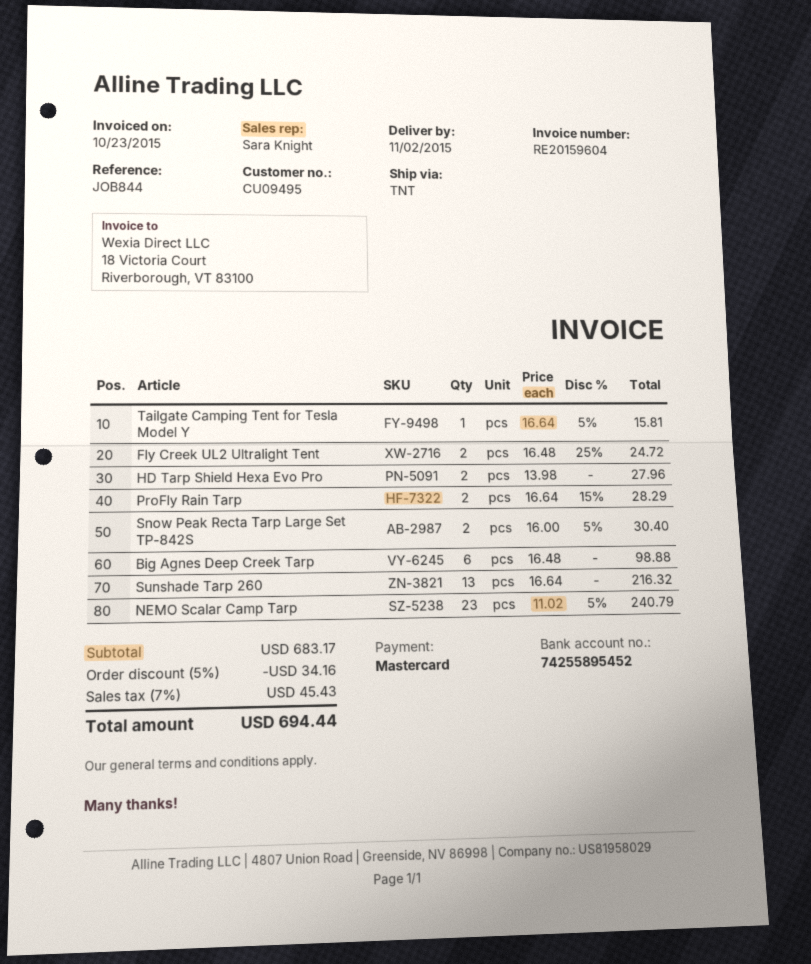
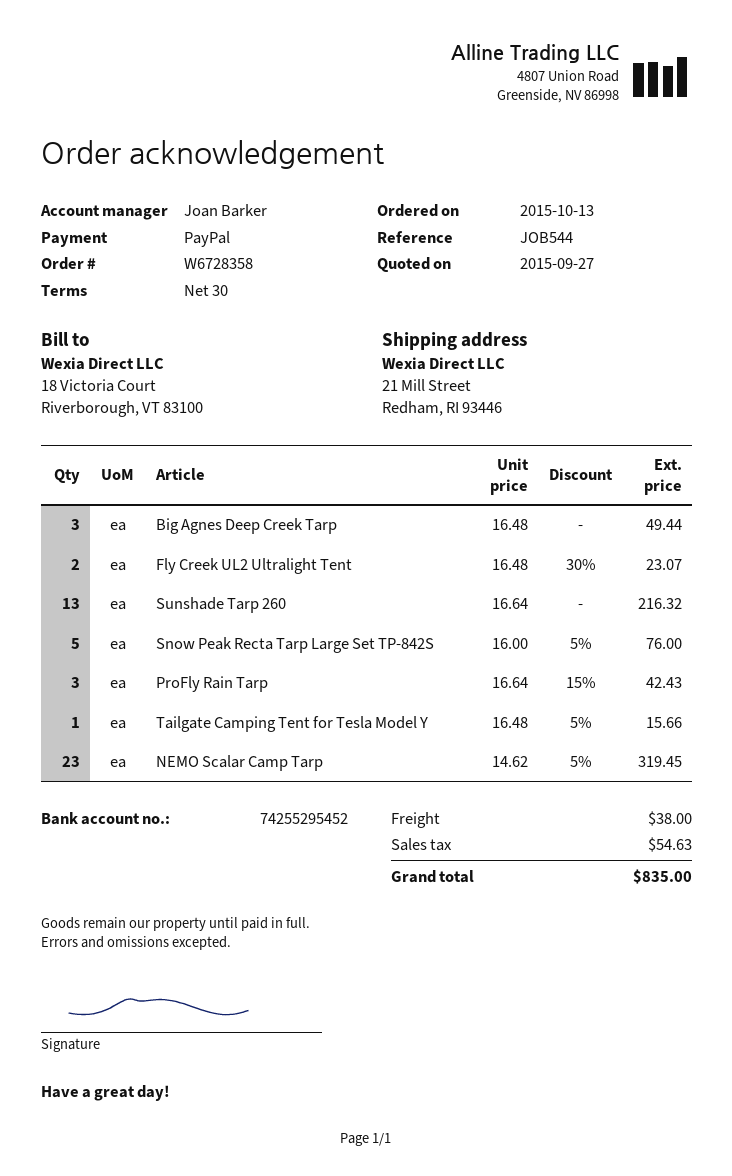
reference: JOB844 -> JOB544
sales rep: Sara Knight -> Joan Barker
payment method: Mastercard -> PayPal
bank account: 74255895452 -> 74255295452
Tailgate Camping Tent for Tesla Model Y: 1 x 16.64 - 5% = 15.81 -> 1 x 16.48 - 5% = 15.66
Fly Creek UL2 Ultralight Tent: 2 x 16.48 - 25% = 24.72 -> 2 x 16.48 - 30% = 23.07
HD Tarp Shield Hexa Evo Pro: 2 x 13.98 = 27.96 -> none
ProFly Rain Tarp: 2 x 16.64 - 15% = 28.29 -> 3 x 16.64 - 15% = 42.43
Snow Peak Recta Tarp Large Set TP-842S: 2 x 16.00 - 5% = 30.40 -> 5 x 16.00 - 5% = 76.00
Big Agnes Deep Creek Tarp: 6 x 16.48 = 98.88 -> 3 x 16.48 = 49.44
NEMO Scalar Camp Tarp: 23 x 11.02 - 5% = 240.79 -> 23 x 14.62 - 5% = 319.45
discount: 5% = 34.16 -> none
shipping: none -> 38.00
tax: 45.43 -> 54.63
total: 694.44 -> 835.00

